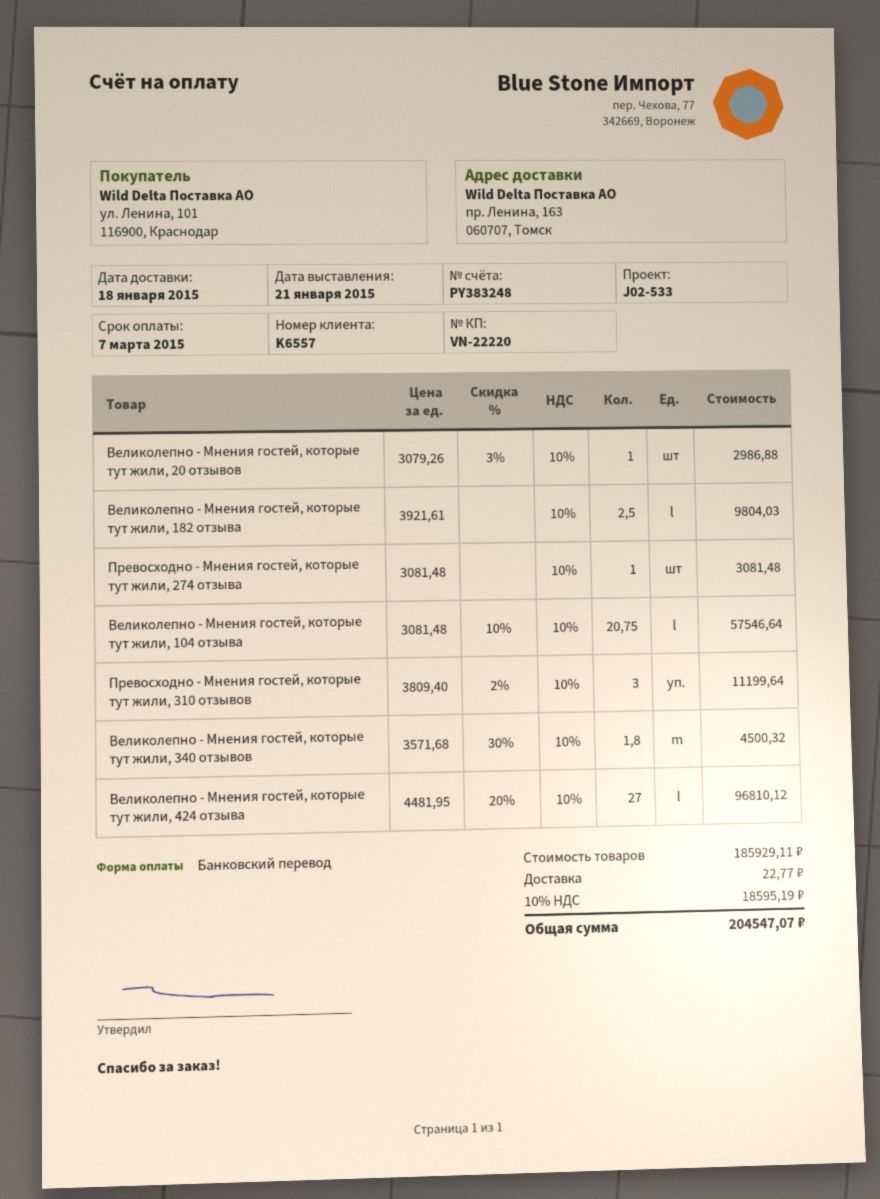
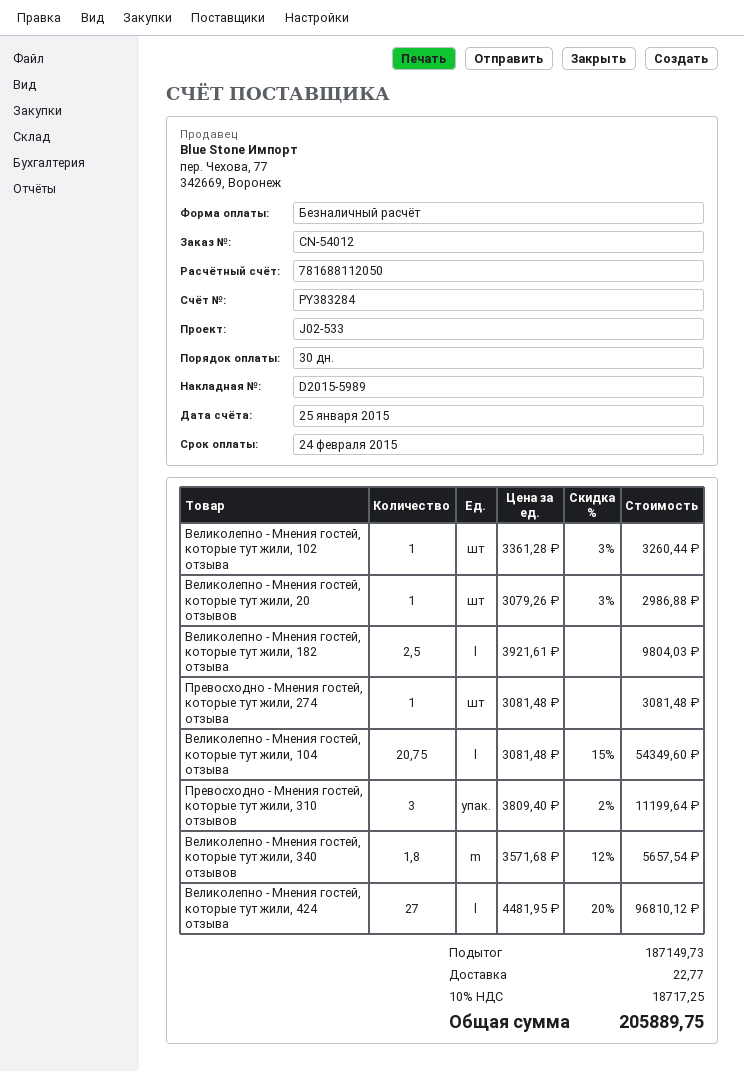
invoice number: PY383248 -> PY383284
invoice date: 2015-01-21 -> 2015-01-25
due date: 2015-03-07 -> 2015-02-24
Великолепно - Мнения гостей, которые тут жили, 104 отзыва: 20.75 x 3081.48 - 10% = 57546.64 -> 20.75 x 3081.48 - 15% = 54349.60
Великолепно - Мнения гостей, которые тут жили, 340 отзывов: 1.8 x 3571.68 - 30% = 4500.32 -> 1.8 x 3571.68 - 12% = 5657.54
Великолепно - Мнения гостей, которые тут жили, 102 отзыва: none -> 1 x 3361.28 - 3% = 3260.44
subtotal: 185929.11 -> 187149.73
tax: 10% = 18595.19 -> 10% = 18717.25
total: 204547.07 -> 205889.75

